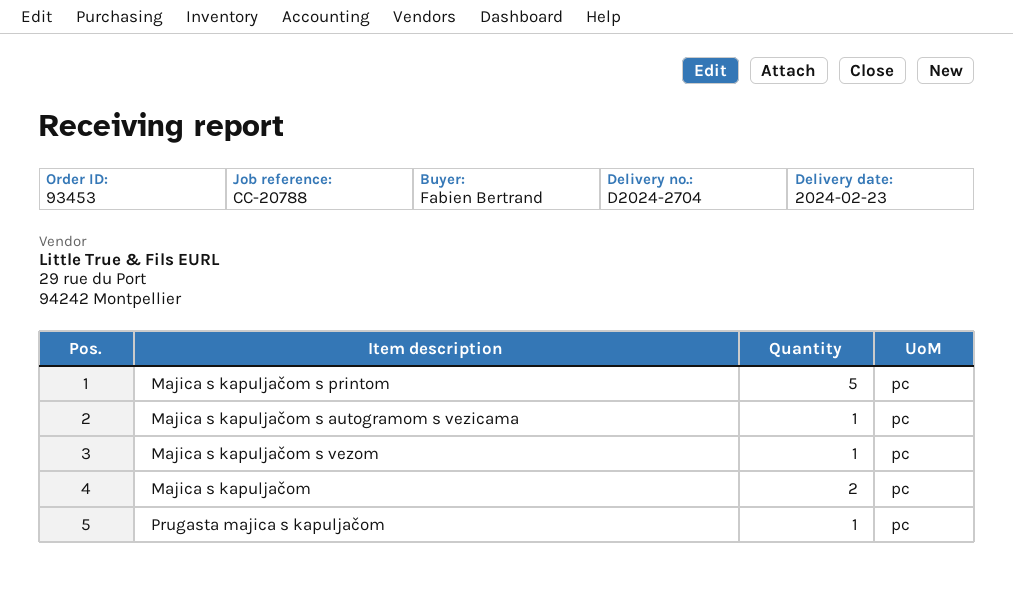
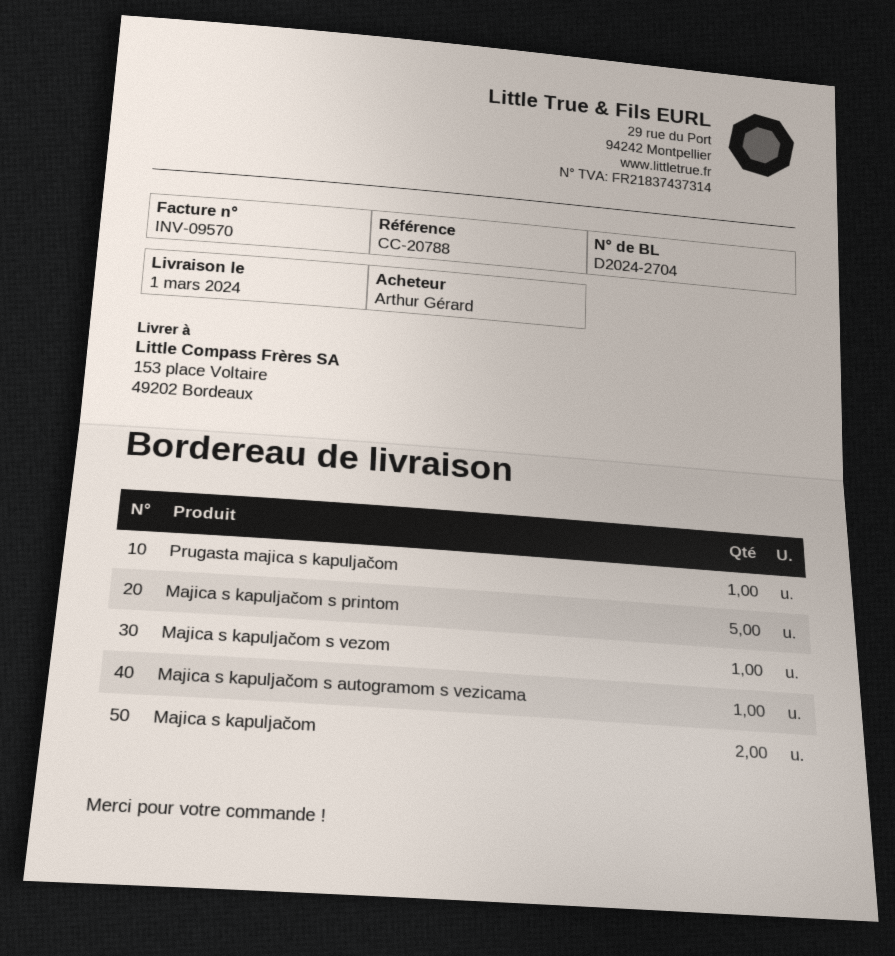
delivery date: 2024-02-23 -> 2024-03-01
ordered by: Fabien Bertrand -> Arthur Gérard

